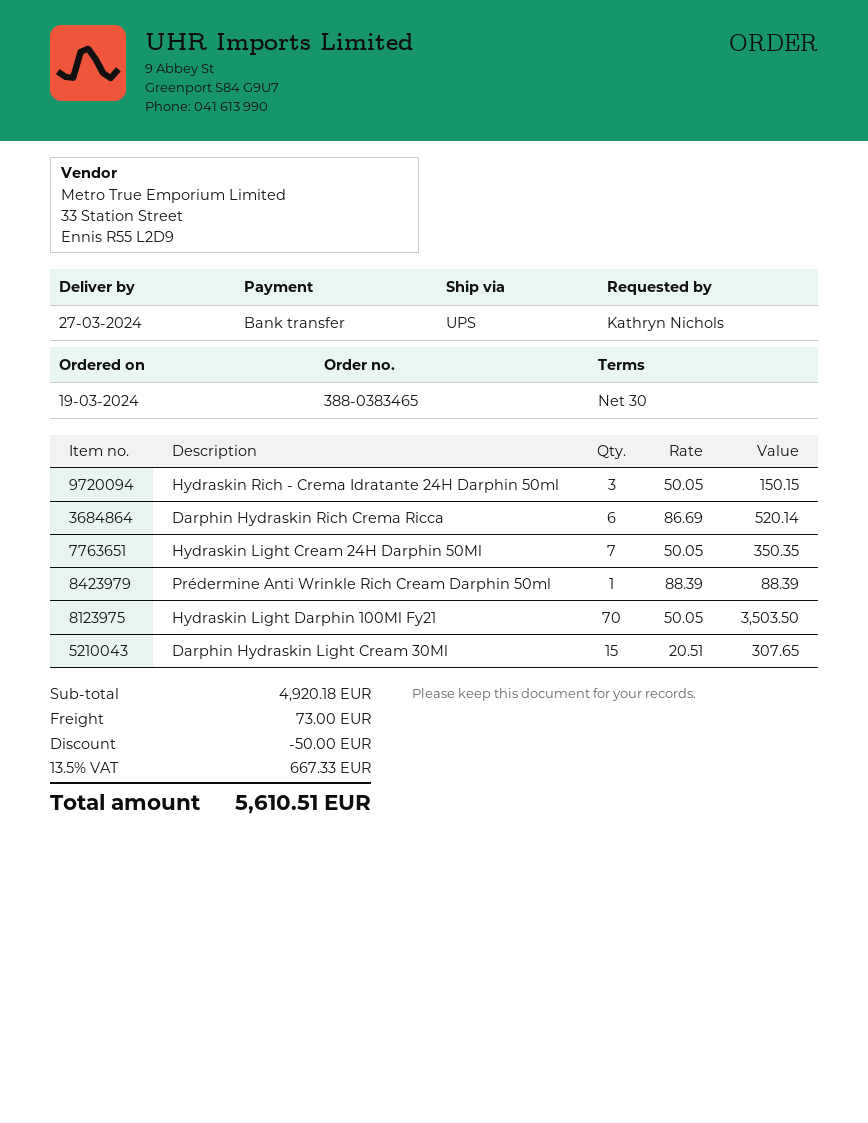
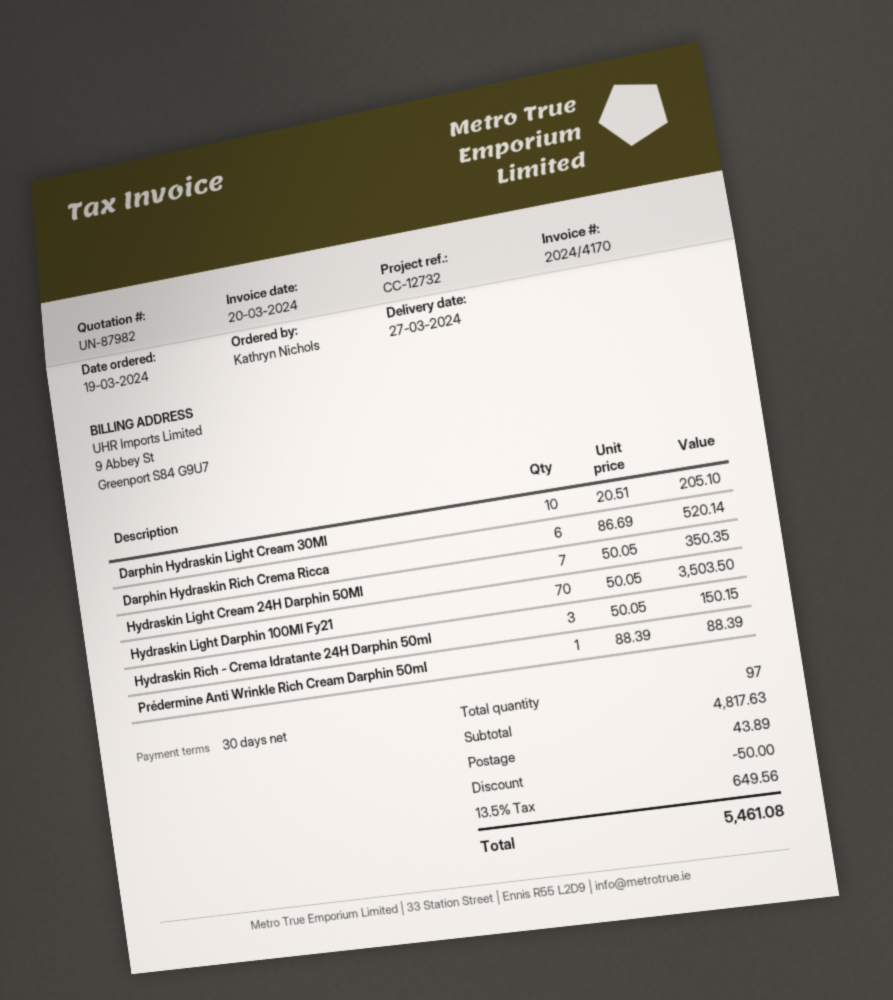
Darphin Hydraskin Light Cream 30Ml: 15 x 20.51 = 307.65 -> 10 x 20.51 = 205.10
subtotal: 4920.18 -> 4817.63
shipping: 73.00 -> 43.89
tax: 13.5% = 667.33 -> 13.5% = 649.56
total: 5610.51 -> 5461.08

